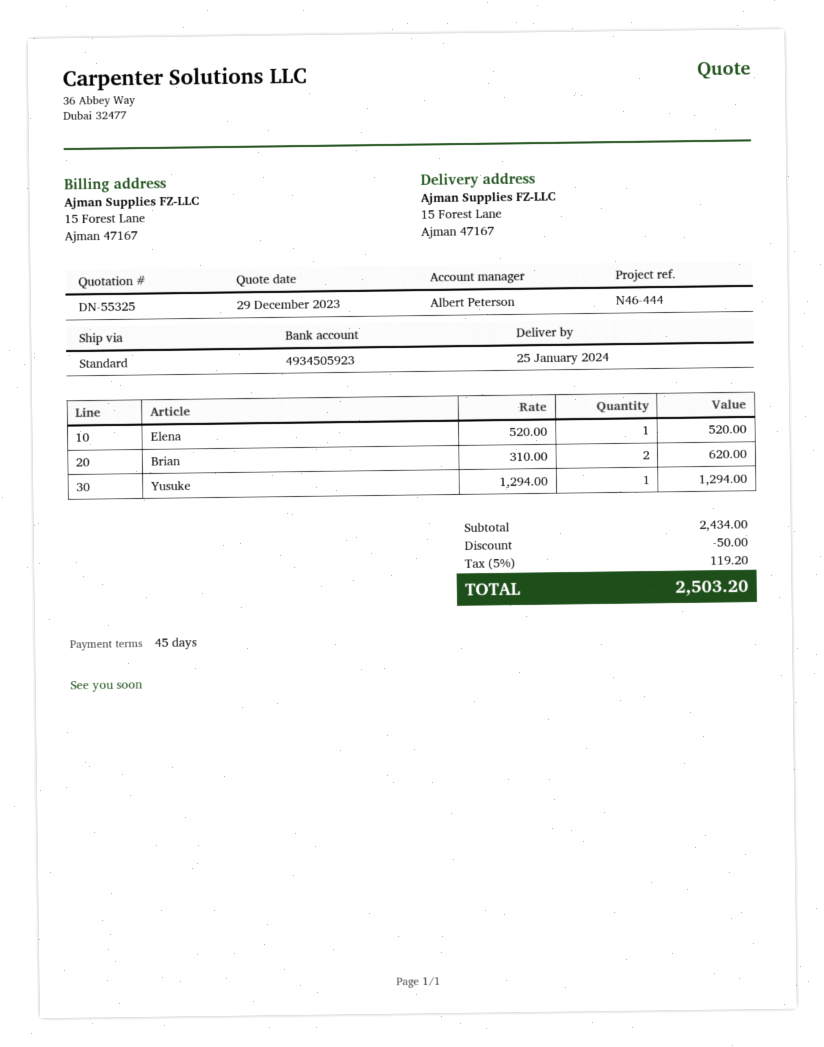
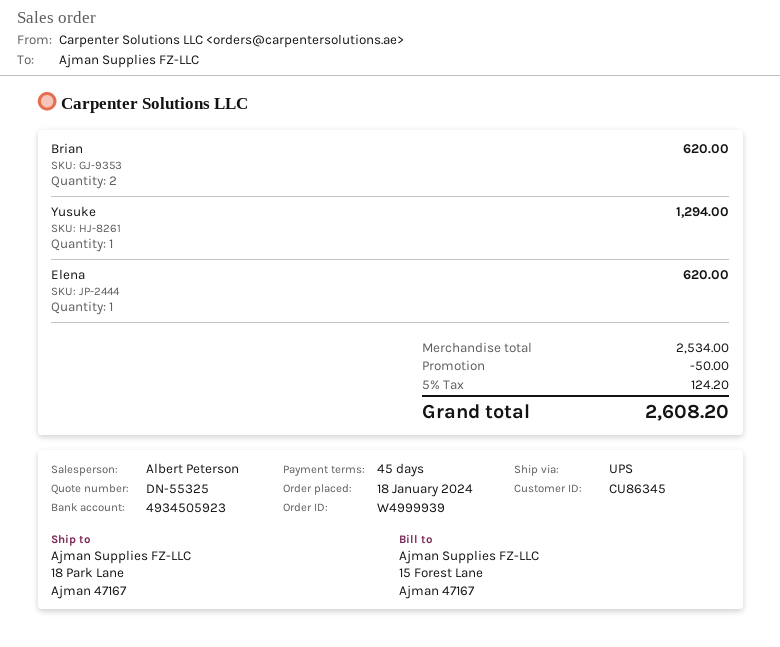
shipping method: standard -> UPS
ship to: 15 Forest Lane, Ajman 47167 -> 18 Park Lane, Ajman 47167
Elena: 1 for 520.00 -> 1 for 620.00
subtotal: 2434.00 -> 2534.00
tax: 5% = 119.20 -> 5% = 124.20
total: 2503.20 -> 2608.20

